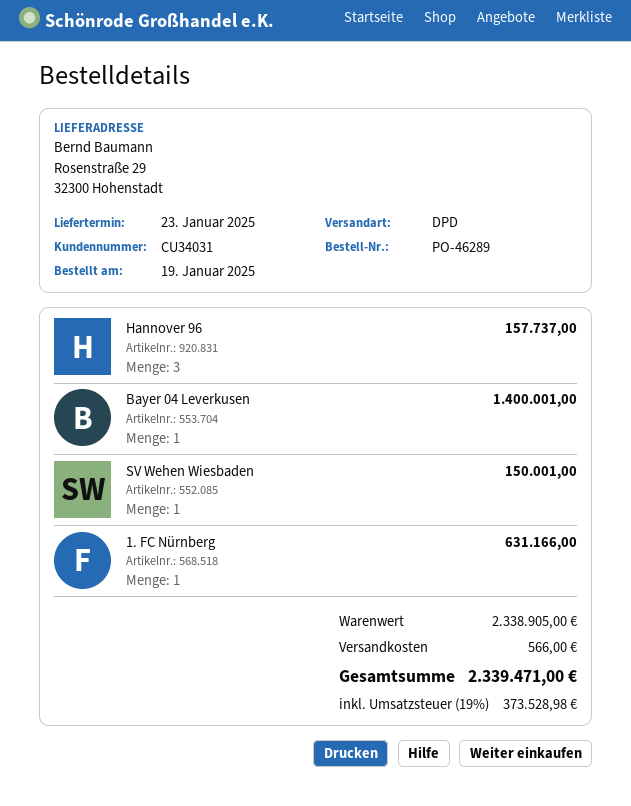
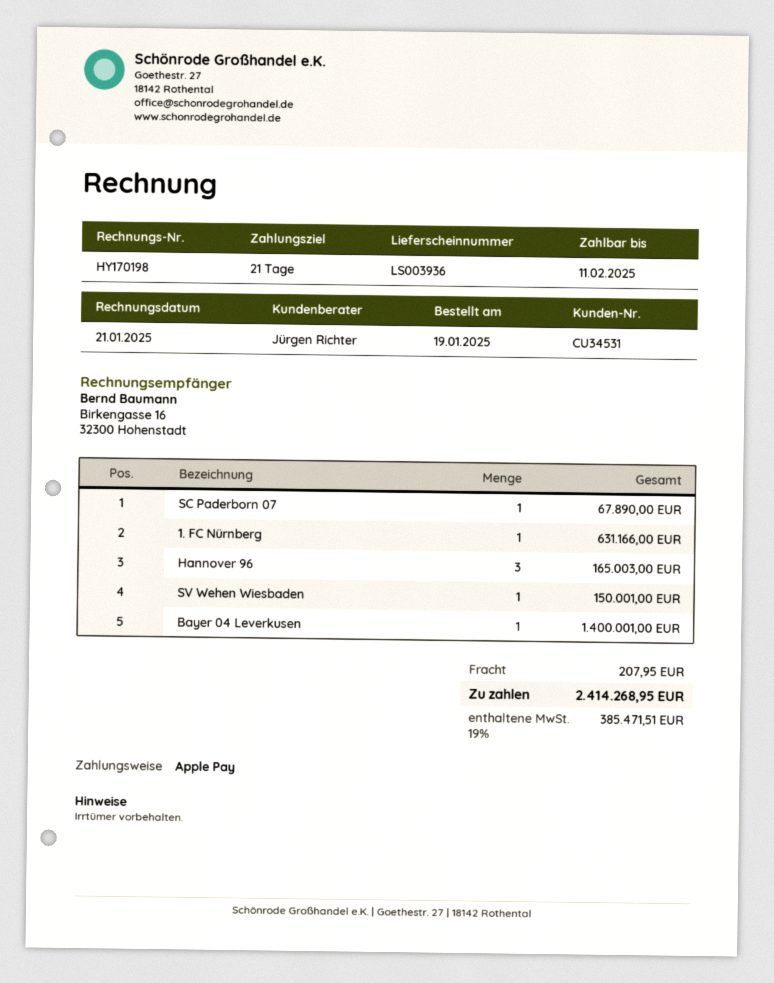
customer number: CU34031 -> CU34531
Hannover 96: 3 for 157737.00 -> 3 for 165003.00
SC Paderborn 07: none -> 1 for 67890.00
shipping: 566.00 -> 207.95
tax: 19% = 373528.98 -> 19% = 385471.51
total: 2339471.00 -> 2414268.95

